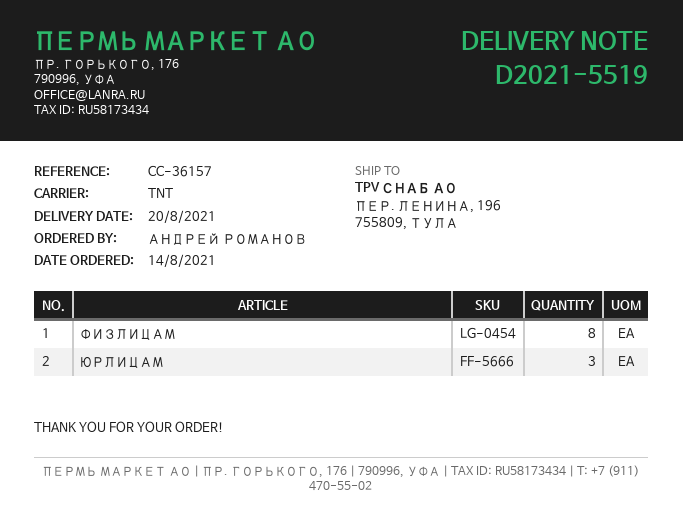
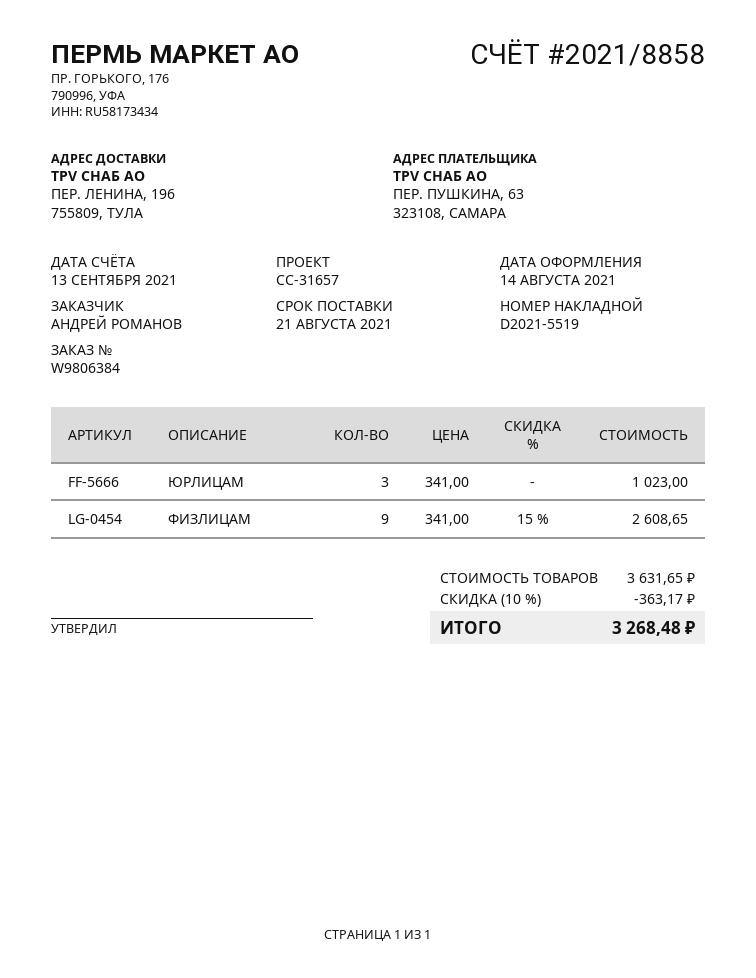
delivery date: 2021-08-20 -> 2021-08-21
reference: CC-36157 -> CC-31657
ФИЗЛИЦАМ: 8 -> 9

